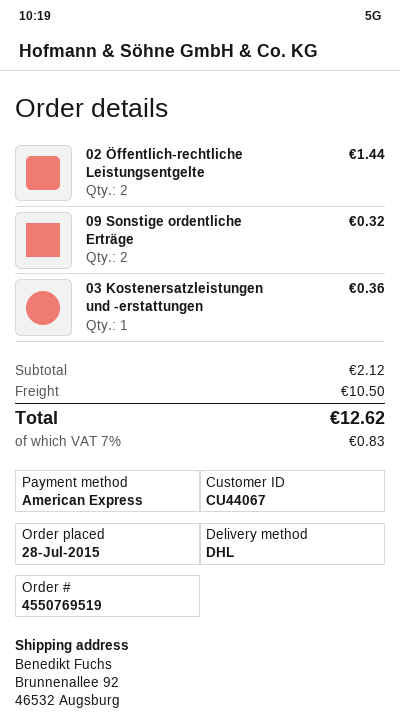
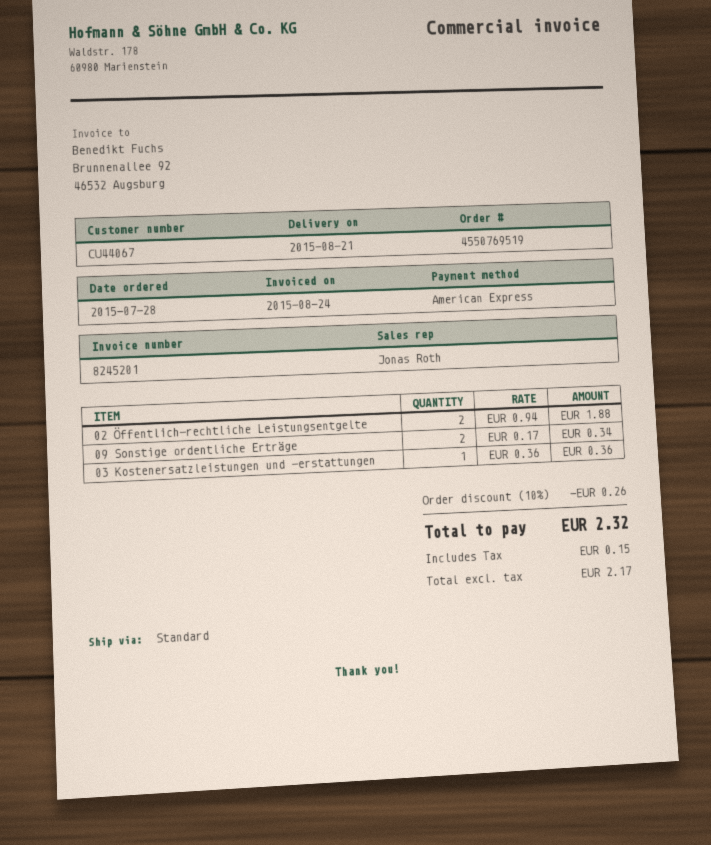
shipping method: DHL -> standard
02 Öffentlich-rechtliche Leistungsentgelte: 2 for 1.44 -> 2 for 1.88
09 Sonstige ordentliche Erträge: 2 for 0.32 -> 2 for 0.34
discount: none -> 10% = 0.26
shipping: 10.50 -> none
tax: 0.83 -> 0.15
total: 12.62 -> 2.32

